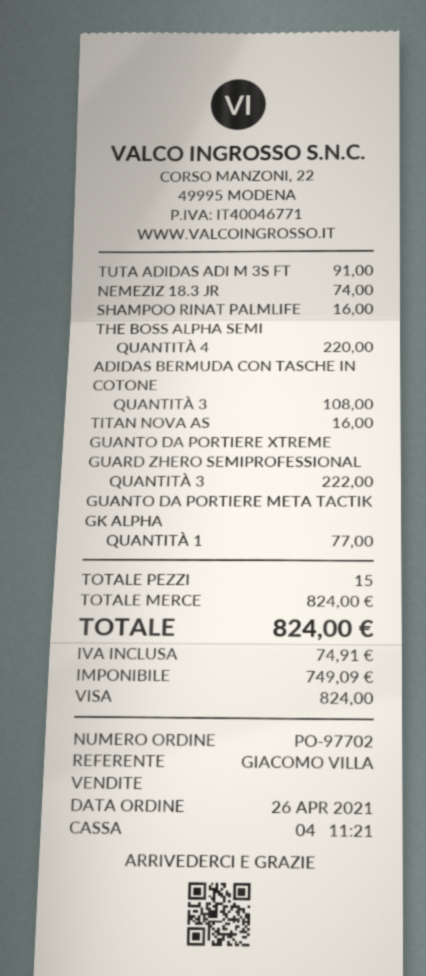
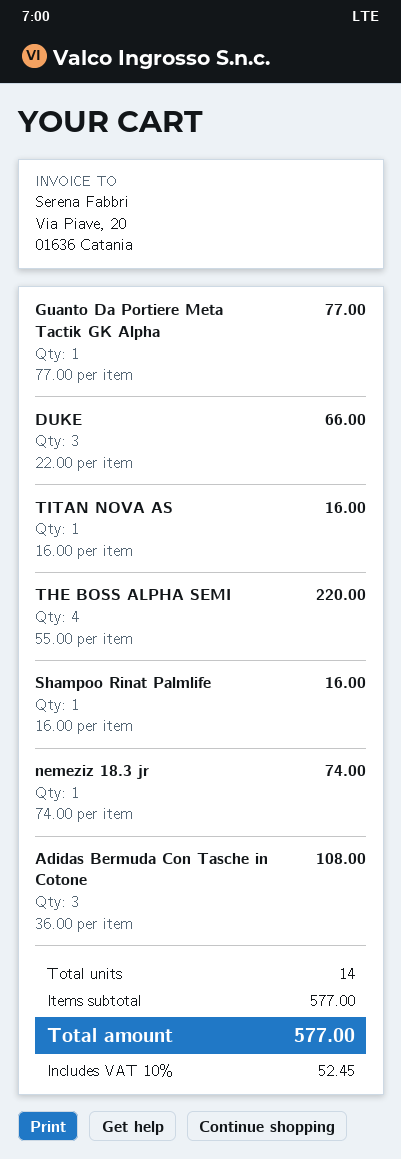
TUTA ADIDAS ADI M 3S FT: 1 for 91.00 -> none
GUANTO DA PORTIERE XTREME GUARD ZHERO SEMIPROFESSIONAL: 3 for 222.00 -> none
DUKE: none -> 3 for 66.00
total quantity: 15 -> 14
subtotal: 824.00 -> 577.00
tax: 74.91 -> 52.45
total: 824.00 -> 577.00

